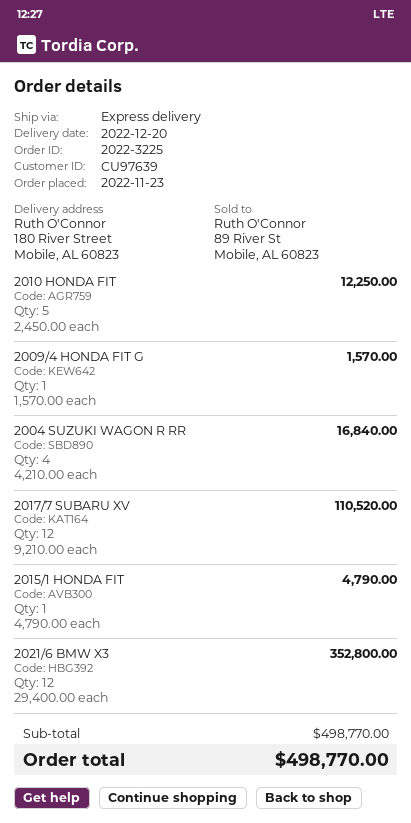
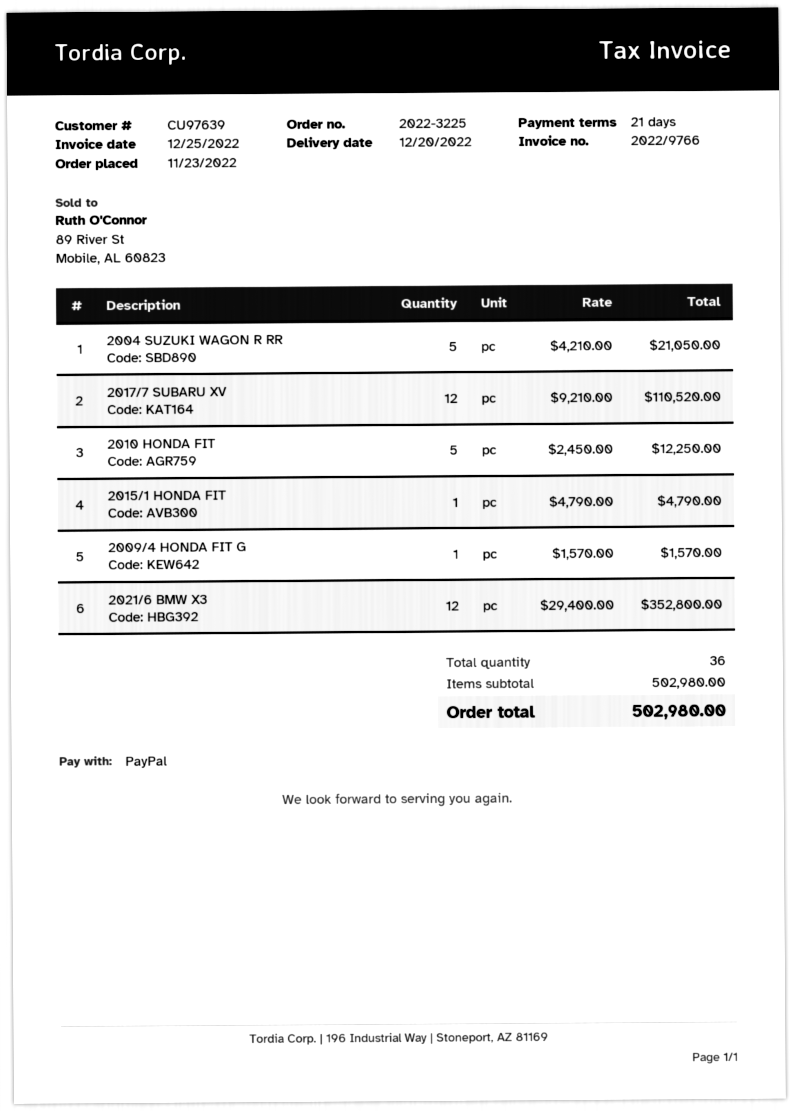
2004 SUZUKI WAGON R RR: 4 x 4210.00 = 16840.00 -> 5 x 4210.00 = 21050.00
subtotal: 498770.00 -> 502980.00
total: 498770.00 -> 502980.00

